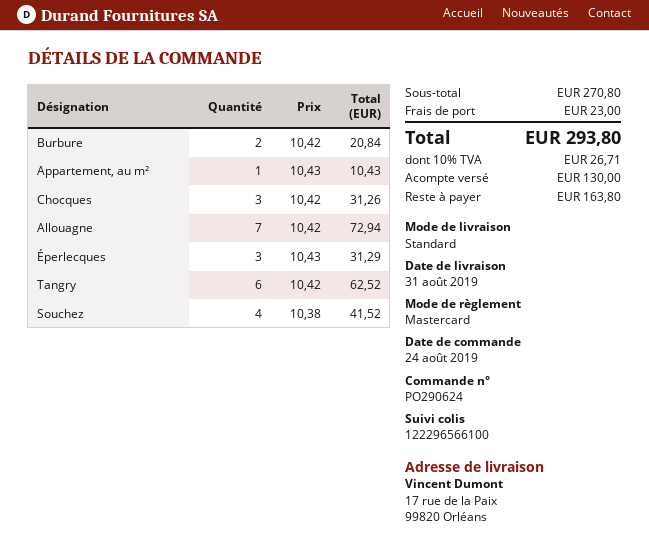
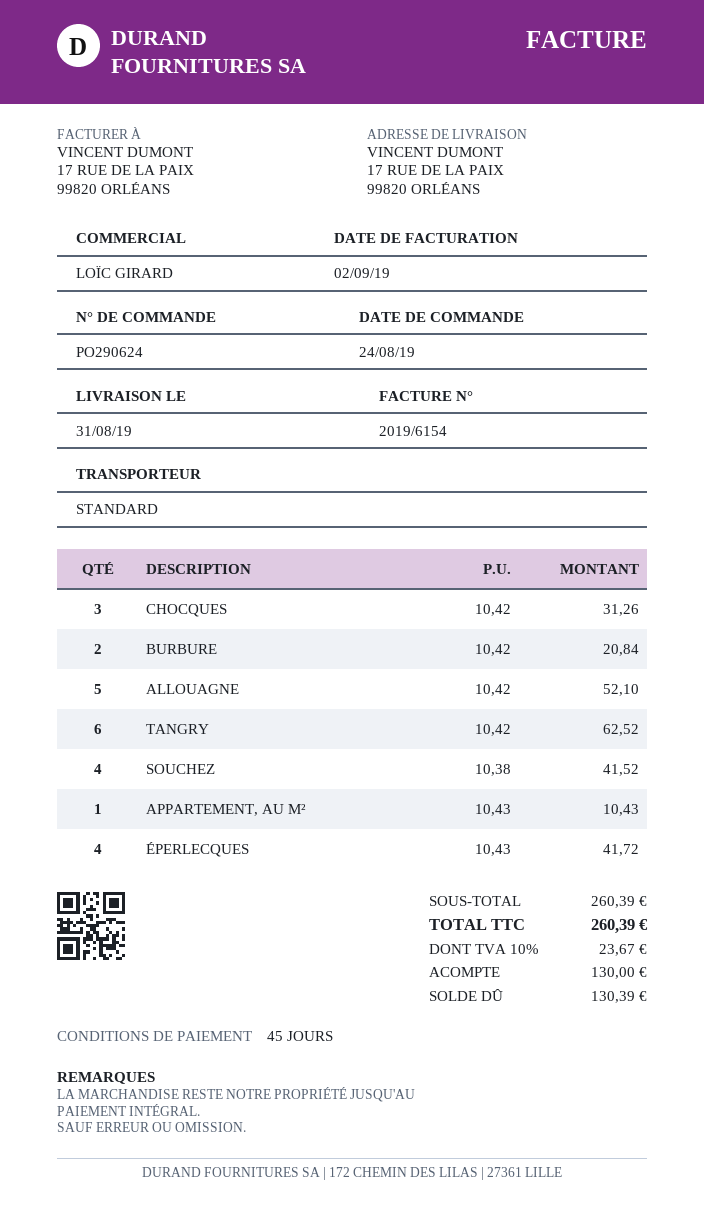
Allouagne: 7 x 10.42 = 72.94 -> 5 x 10.42 = 52.10
Éperlecques: 3 x 10.43 = 31.29 -> 4 x 10.43 = 41.72
subtotal: 270.80 -> 260.39
shipping: 23.00 -> none
tax: 10% = 26.71 -> 10% = 23.67
total: 293.80 -> 260.39
balance: 163.80 -> 130.39

